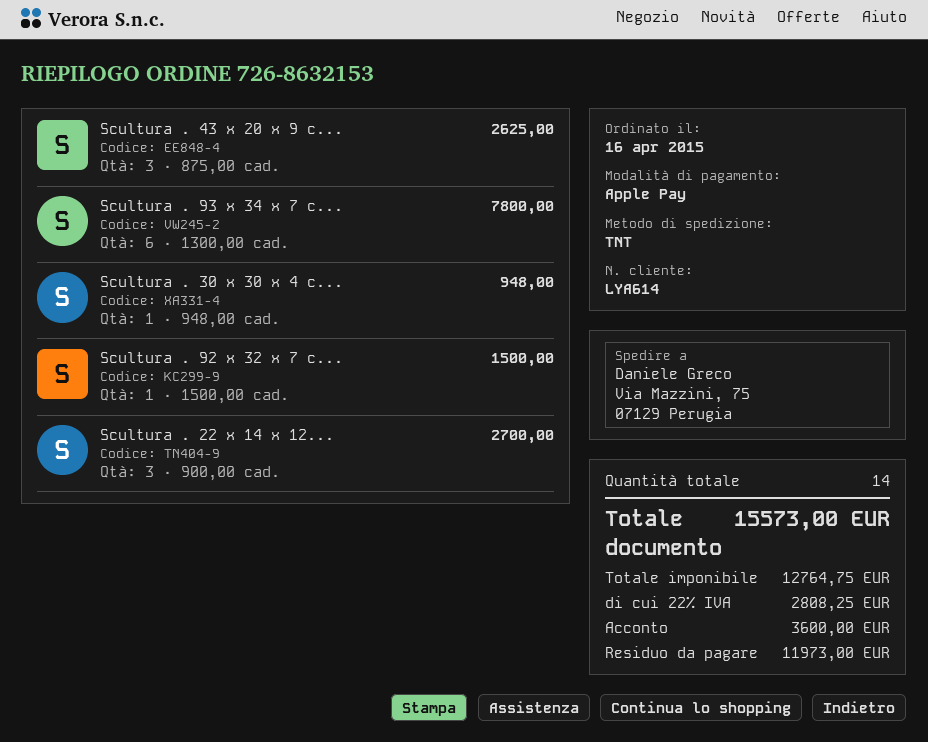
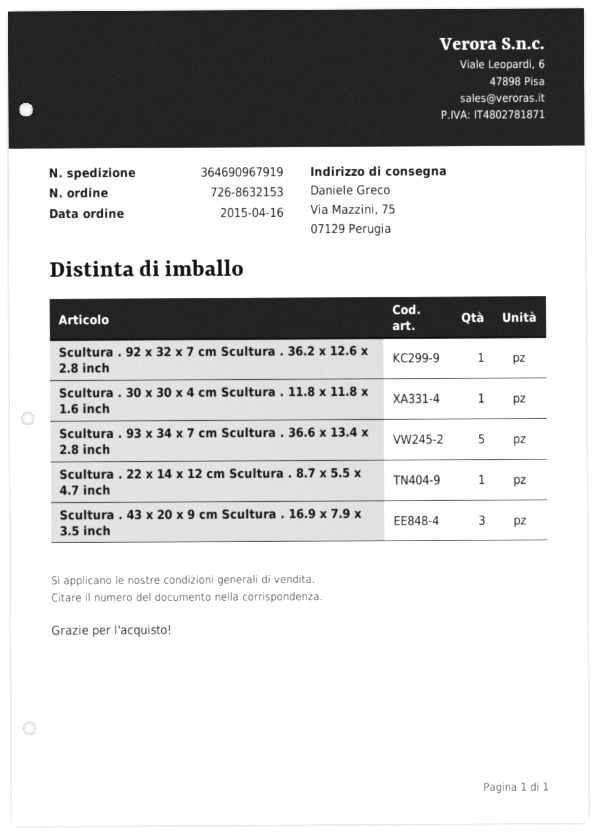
Scultura . 93 x 34 x 7 c...: 6 -> 5
Scultura . 22 x 14 x 12...: 3 -> 1

